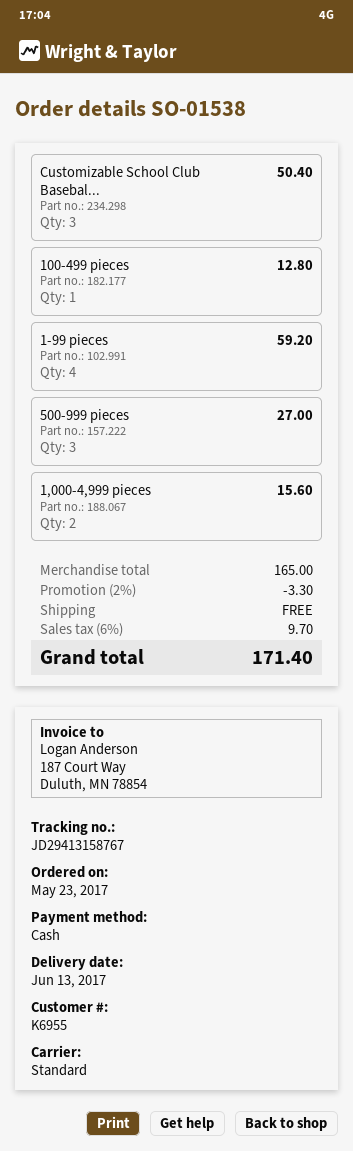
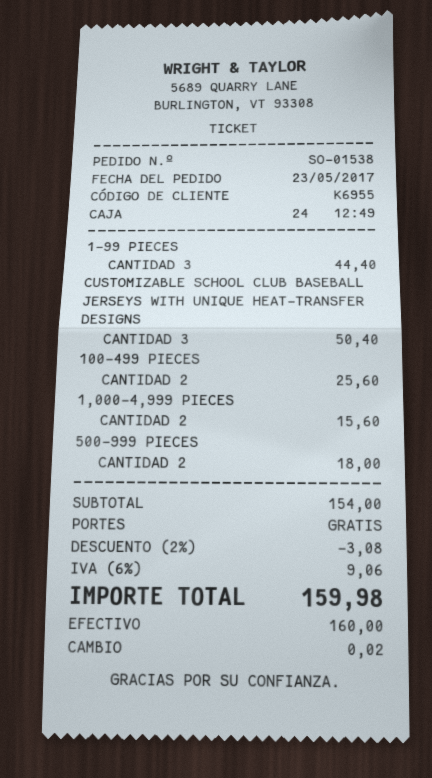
100-499 pieces: 1 for 12.80 -> 2 for 25.60
1-99 pieces: 4 for 59.20 -> 3 for 44.40
500-999 pieces: 3 for 27.00 -> 2 for 18.00
subtotal: 165.00 -> 154.00
discount: 2% = 3.30 -> 2% = 3.08
tax: 6% = 9.70 -> 6% = 9.06
total: 171.40 -> 159.98

